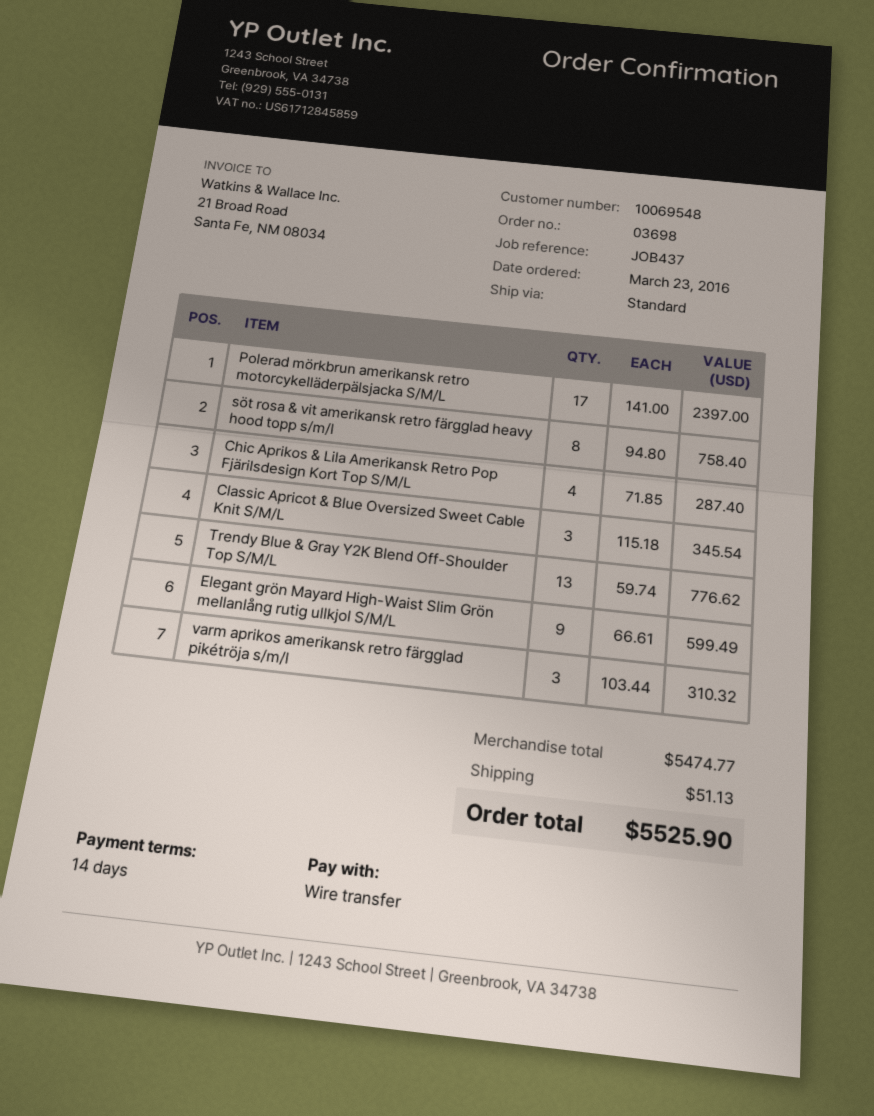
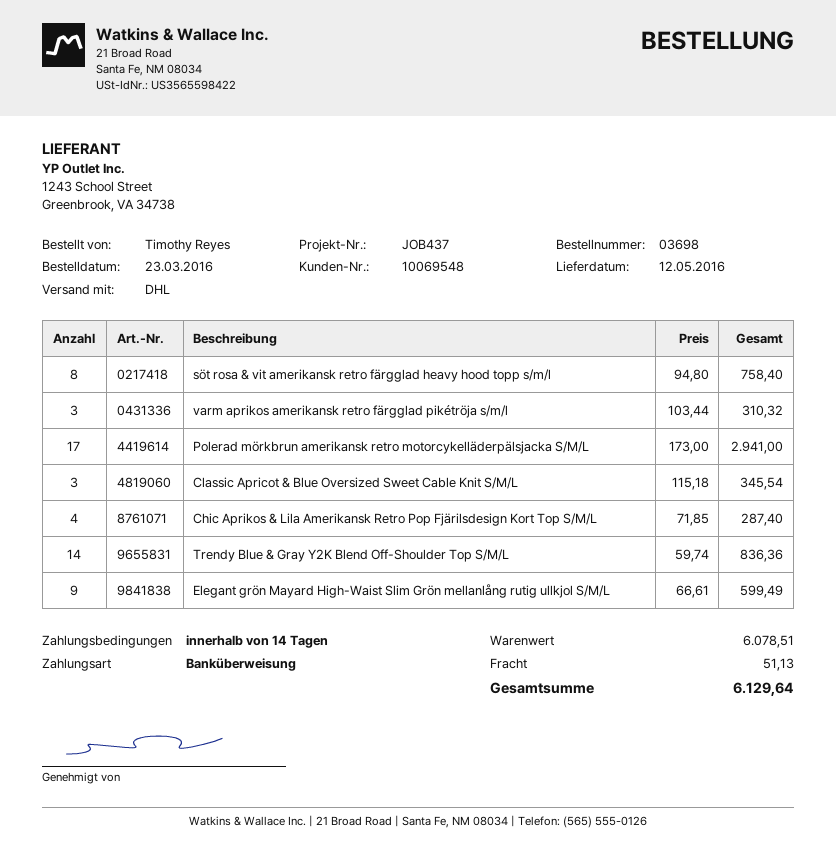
shipping method: standard -> DHL
Polerad mörkbrun amerikansk retro motorcykelläderpälsjacka S/M/L: 17 x 141.00 = 2397.00 -> 17 x 173.00 = 2941.00
Trendy Blue & Gray Y2K Blend Off-Shoulder Top S/M/L: 13 x 59.74 = 776.62 -> 14 x 59.74 = 836.36
subtotal: 5474.77 -> 6078.51
total: 5525.90 -> 6129.64

